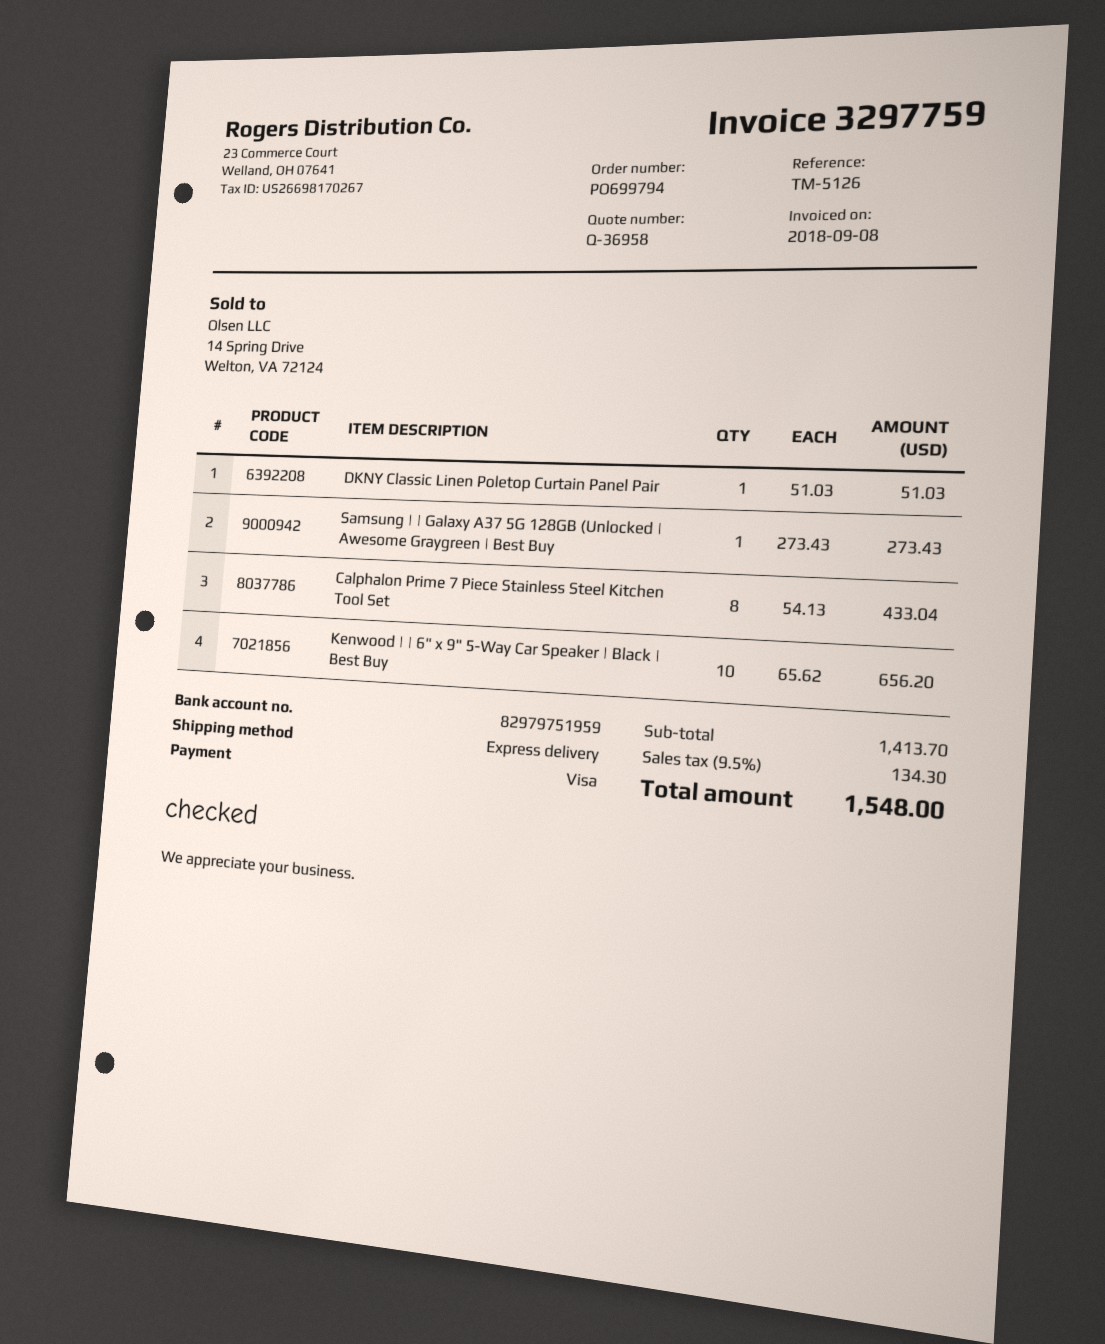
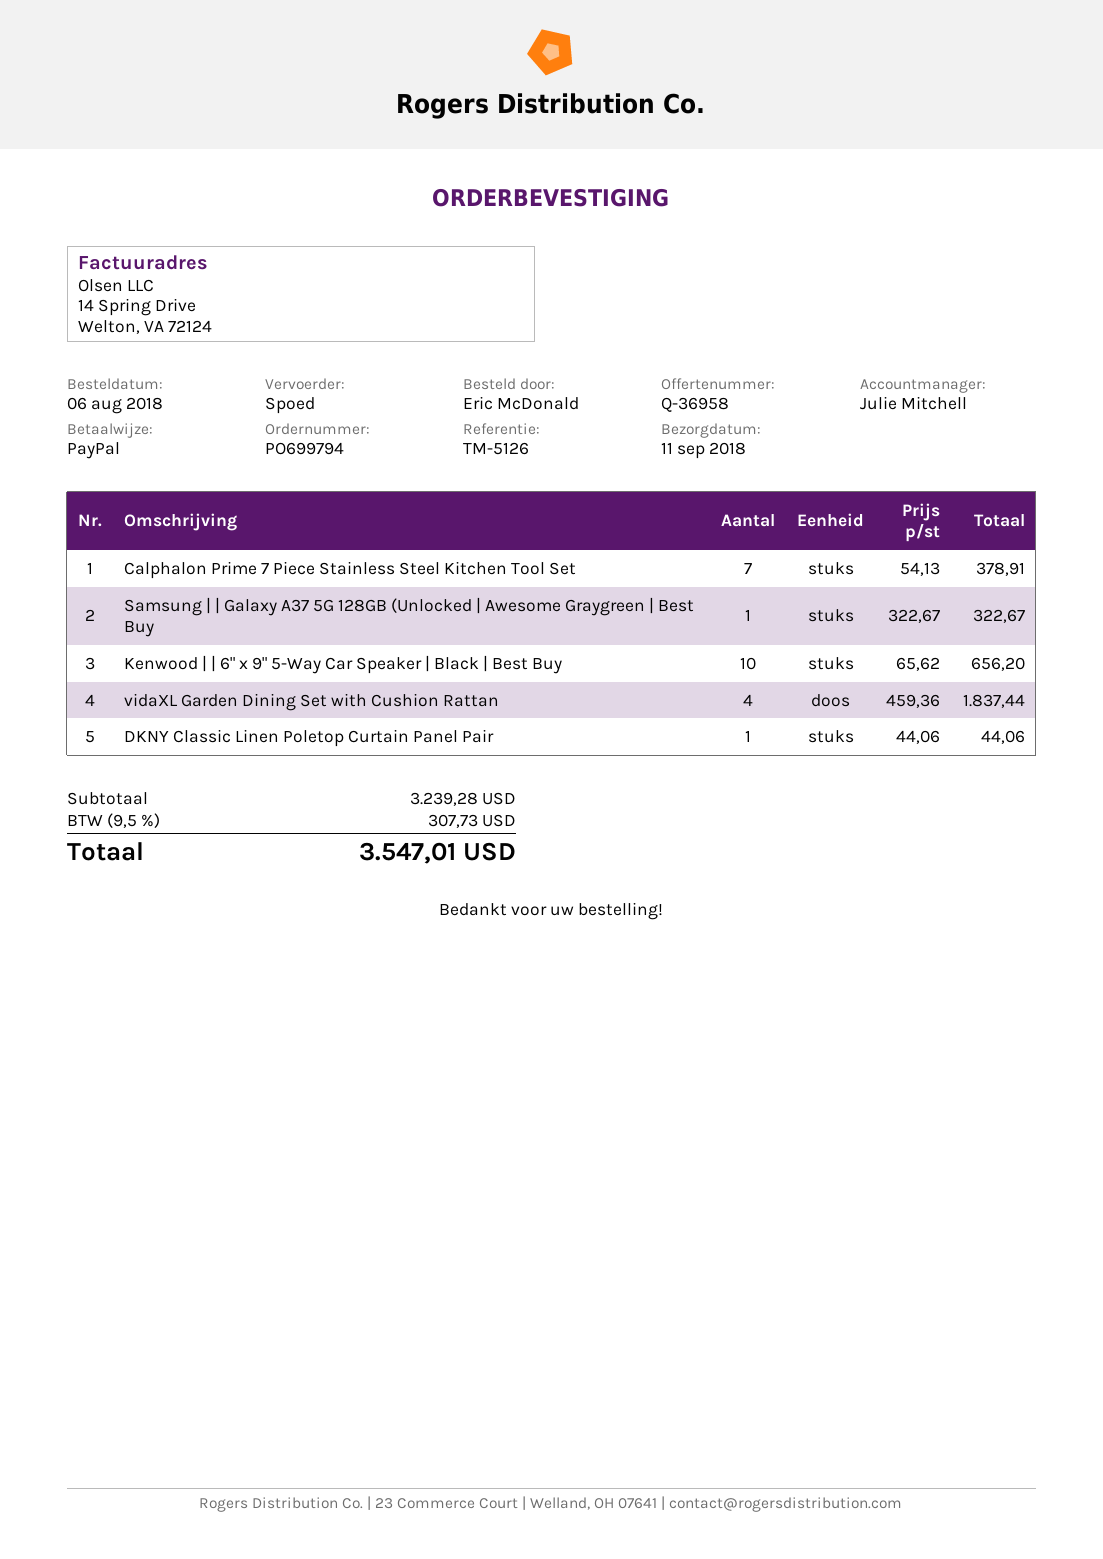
payment method: Visa -> PayPal
DKNY Classic Linen Poletop Curtain Panel Pair: 1 x 51.03 = 51.03 -> 1 x 44.06 = 44.06
Samsung | | Galaxy A37 5G 128GB (Unlocked | Awesome Graygreen | Best Buy: 1 x 273.43 = 273.43 -> 1 x 322.67 = 322.67
Calphalon Prime 7 Piece Stainless Steel Kitchen Tool Set: 8 x 54.13 = 433.04 -> 7 x 54.13 = 378.91
vidaXL Garden Dining Set with Cushion Rattan: none -> 4 x 459.36 = 1837.44
subtotal: 1413.70 -> 3239.28
tax: 9.5% = 134.30 -> 9.5% = 307.73
total: 1548.00 -> 3547.01

